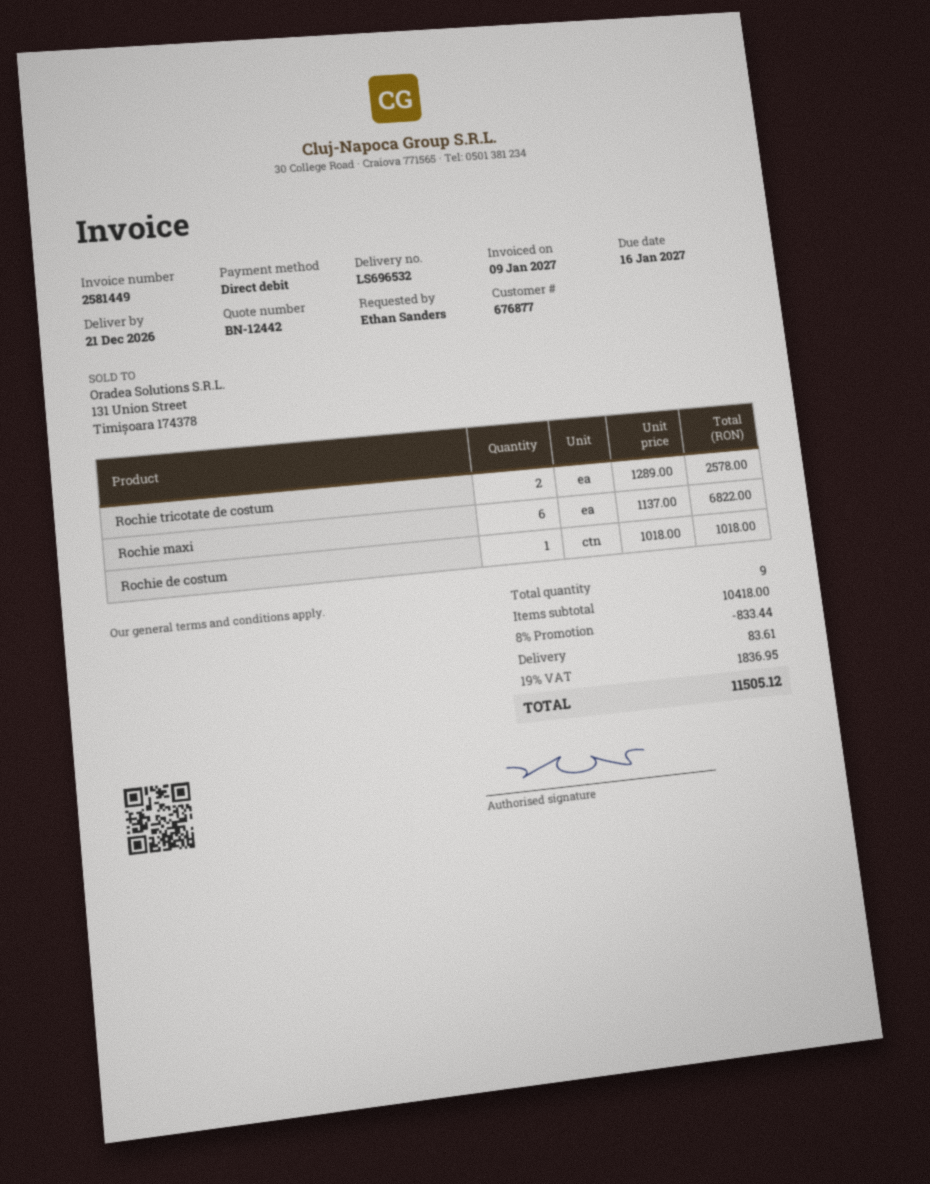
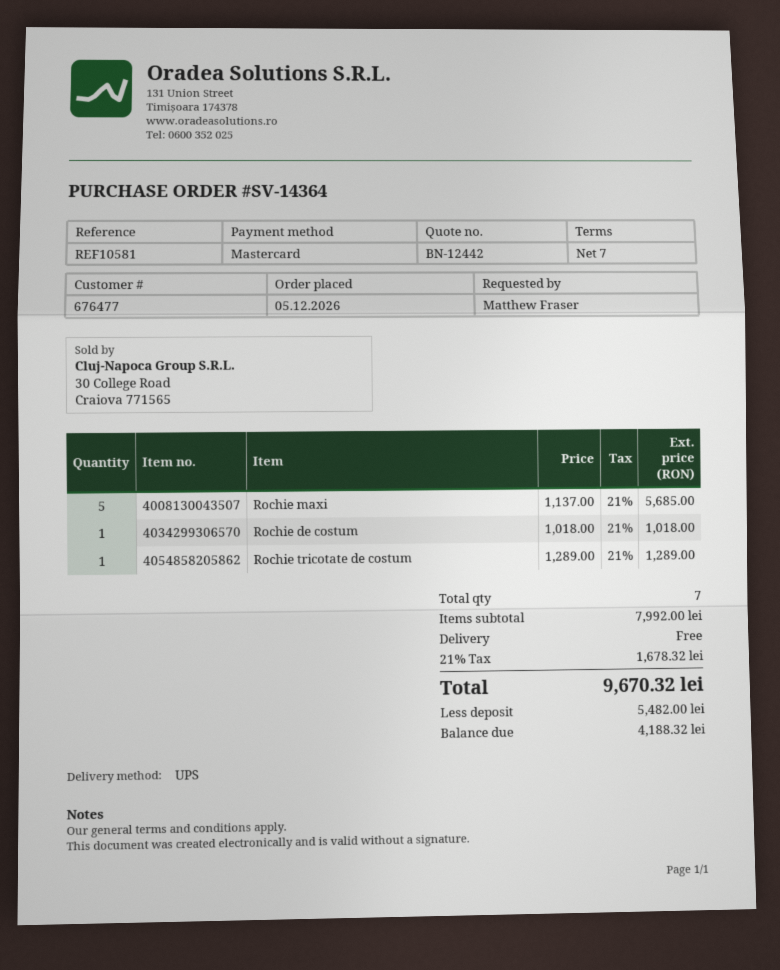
customer number: 676877 -> 676477
ordered by: Ethan Sanders -> Matthew Fraser
payment method: direct debit -> Mastercard
Rochie tricotate de costum: 2 x 1289.00 = 2578.00 -> 1 x 1289.00 = 1289.00
Rochie maxi: 6 x 1137.00 = 6822.00 -> 5 x 1137.00 = 5685.00
total quantity: 9 -> 7
subtotal: 10418.00 -> 7992.00
discount: 8% = 833.44 -> none
shipping: 83.61 -> 0.00
tax: 19% = 1836.95 -> 21% = 1678.32
total: 11505.12 -> 9670.32

